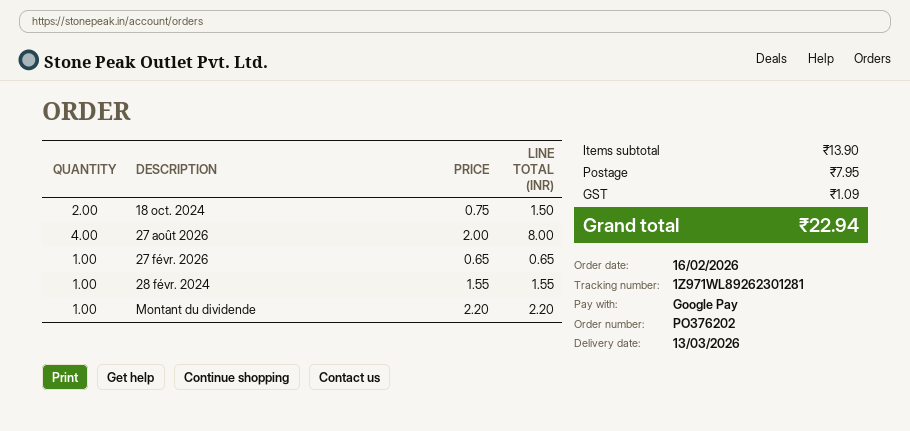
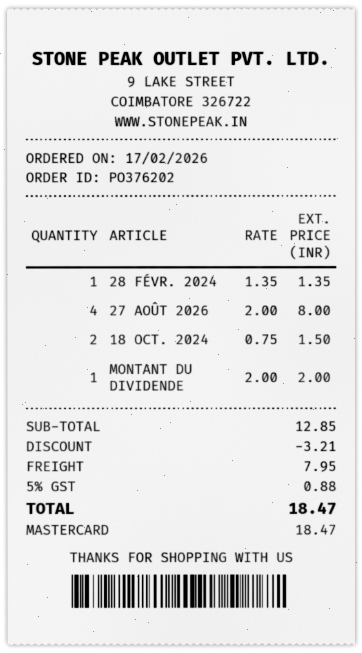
order date: 2026-02-16 -> 2026-02-17
payment method: Google Pay -> Mastercard
27 févr. 2026: 1 x 0.65 = 0.65 -> none
28 févr. 2024: 1 x 1.55 = 1.55 -> 1 x 1.35 = 1.35
Montant du dividende: 1 x 2.20 = 2.20 -> 1 x 2.00 = 2.00
subtotal: 13.90 -> 12.85
discount: none -> 3.21
tax: 1.09 -> 0.88
total: 22.94 -> 18.47

